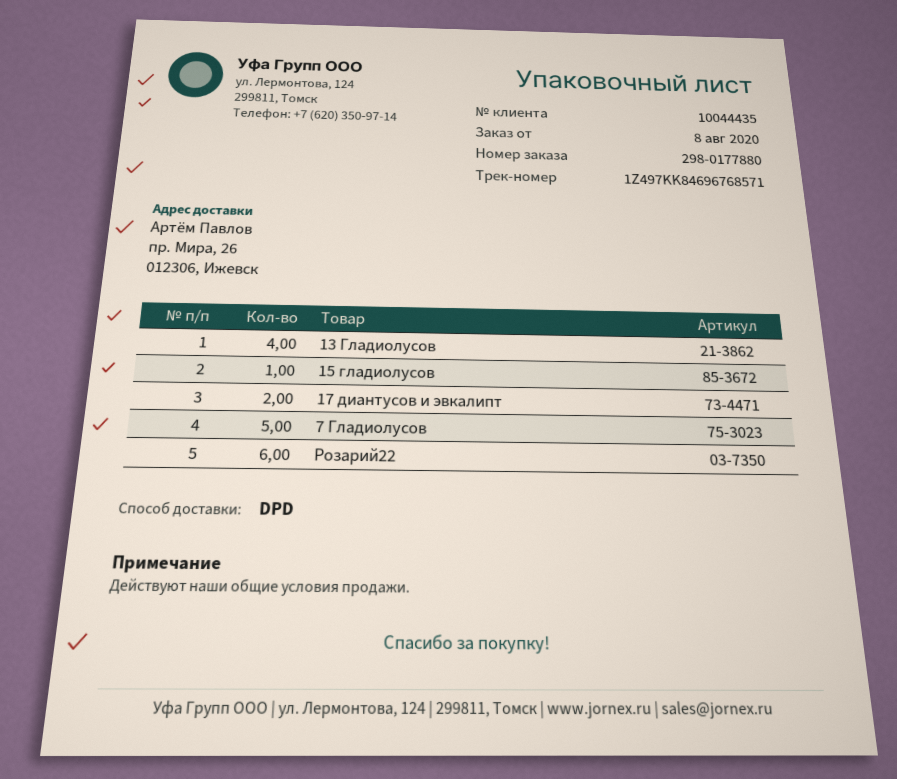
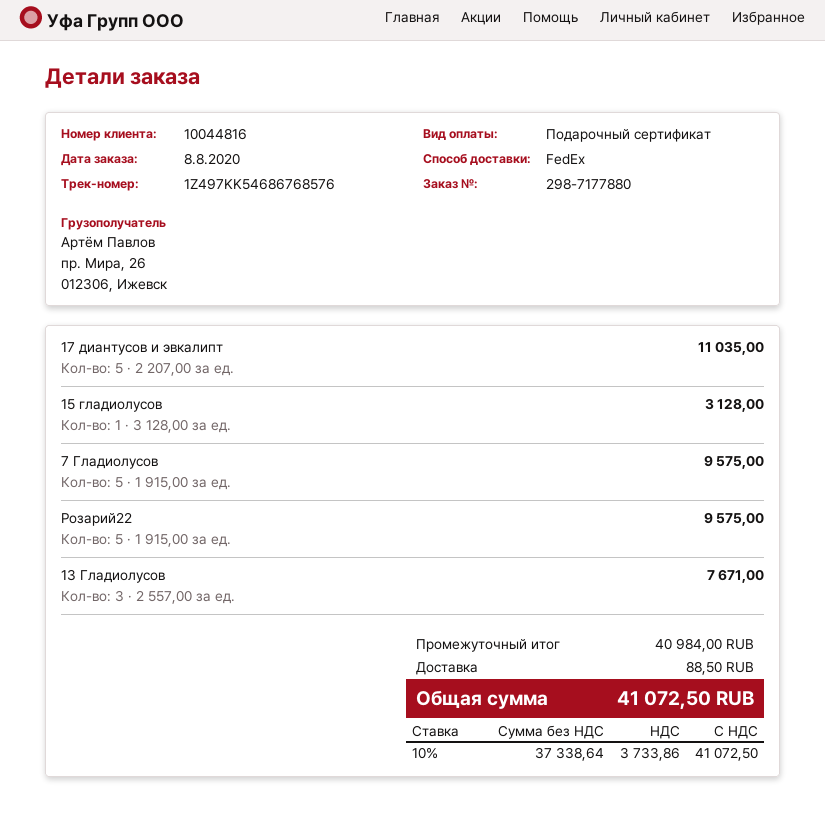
order number: 298-0177880 -> 298-7177880
customer number: 10044435 -> 10044816
shipping method: DPD -> FedEx
tracking number: 1Z497KK84696768571 -> 1Z497KK54686768576
13 Гладиолусов: 4 -> 3
17 диантусов и эвкалипт: 2 -> 5
Розарий22: 6 -> 5

